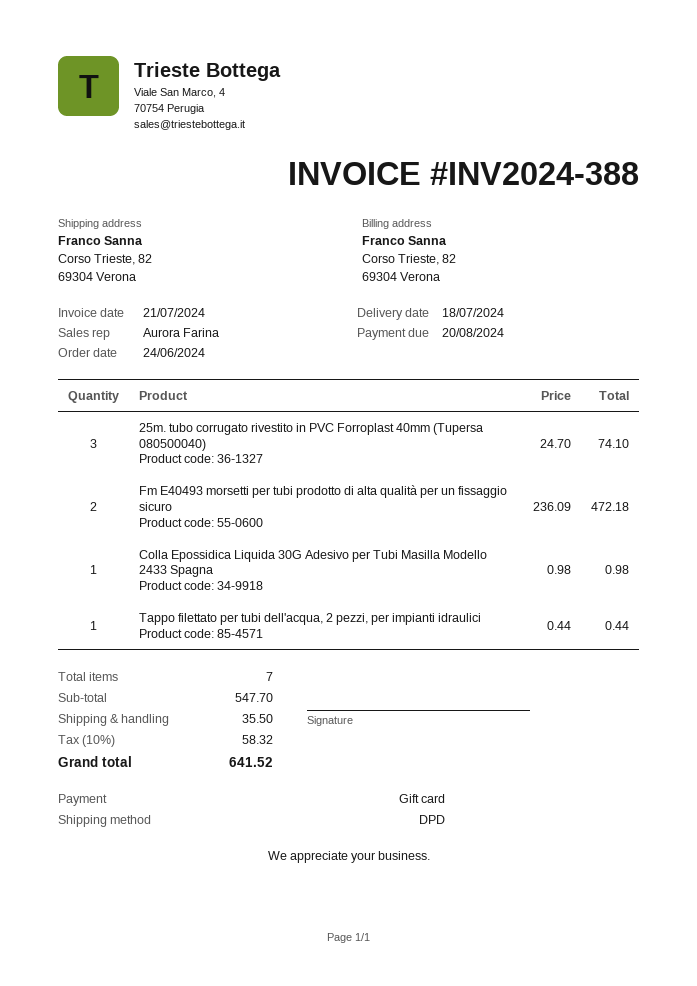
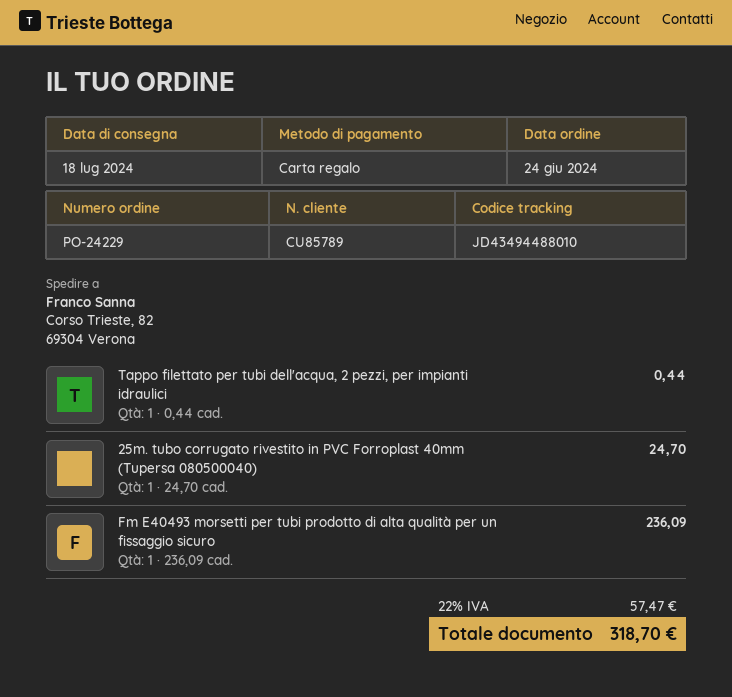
25m. tubo corrugato rivestito in PVC Forroplast 40mm (Tupersa 080500040): 3 x 24.70 = 74.10 -> 1 x 24.70 = 24.70
Fm E40493 morsetti per tubi prodotto di alta qualità per un fissaggio sicuro: 2 x 236.09 = 472.18 -> 1 x 236.09 = 236.09
Colla Epossidica Liquida 30G Adesivo per Tubi Masilla Modello 2433 Spagna: 1 x 0.98 = 0.98 -> none
shipping: 35.50 -> none
tax: 10% = 58.32 -> 22% = 57.47
total: 641.52 -> 318.70

